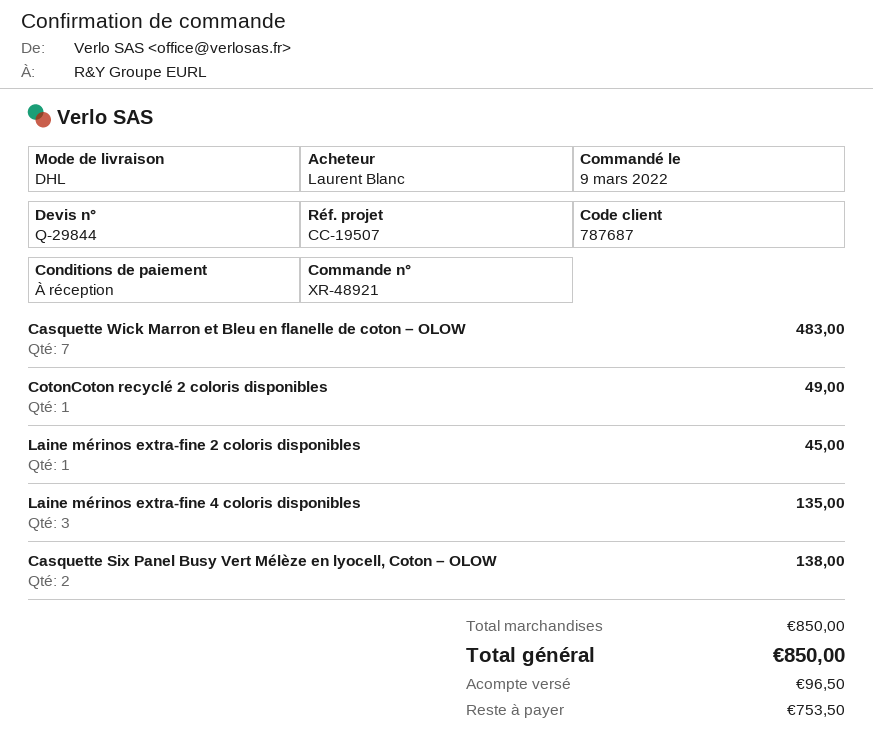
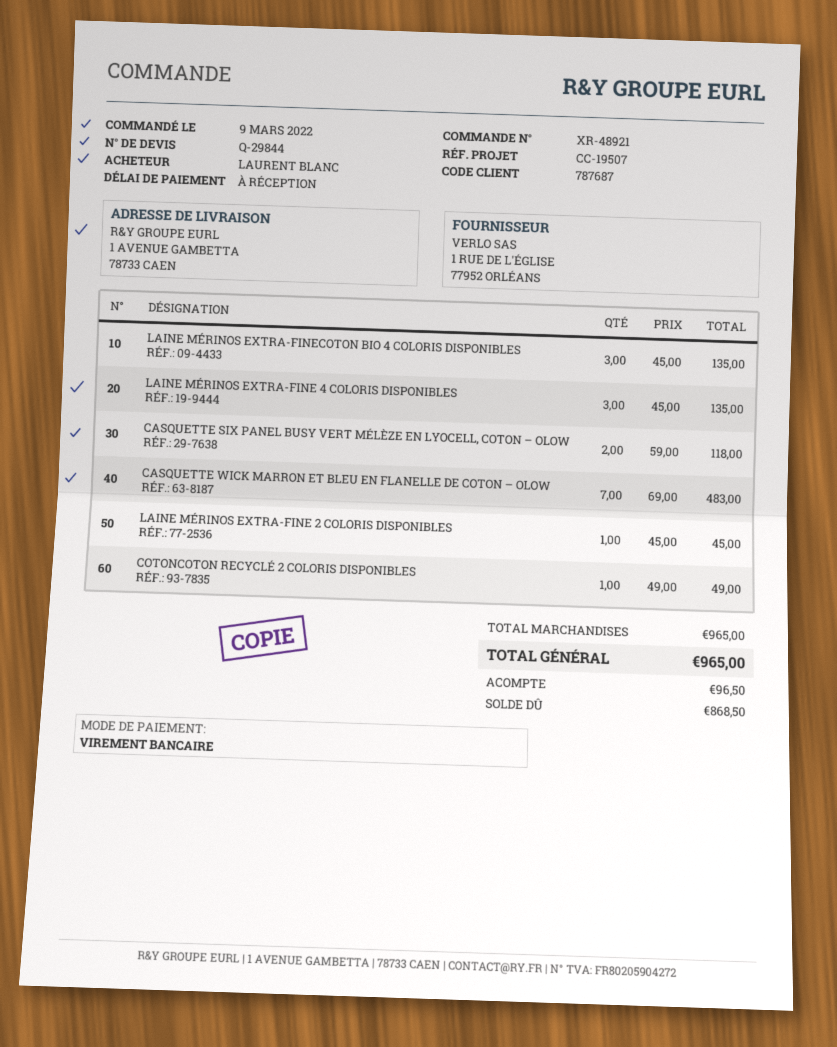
Casquette Six Panel Busy Vert Mélèze en lyocell, Coton – OLOW: 2 for 138.00 -> 2 for 118.00
LAINE MÉRINOS EXTRA-FINECOTON BIO 4 COLORIS DISPONIBLES: none -> 3 for 135.00
subtotal: 850.00 -> 965.00
total: 850.00 -> 965.00
balance: 753.50 -> 868.50

